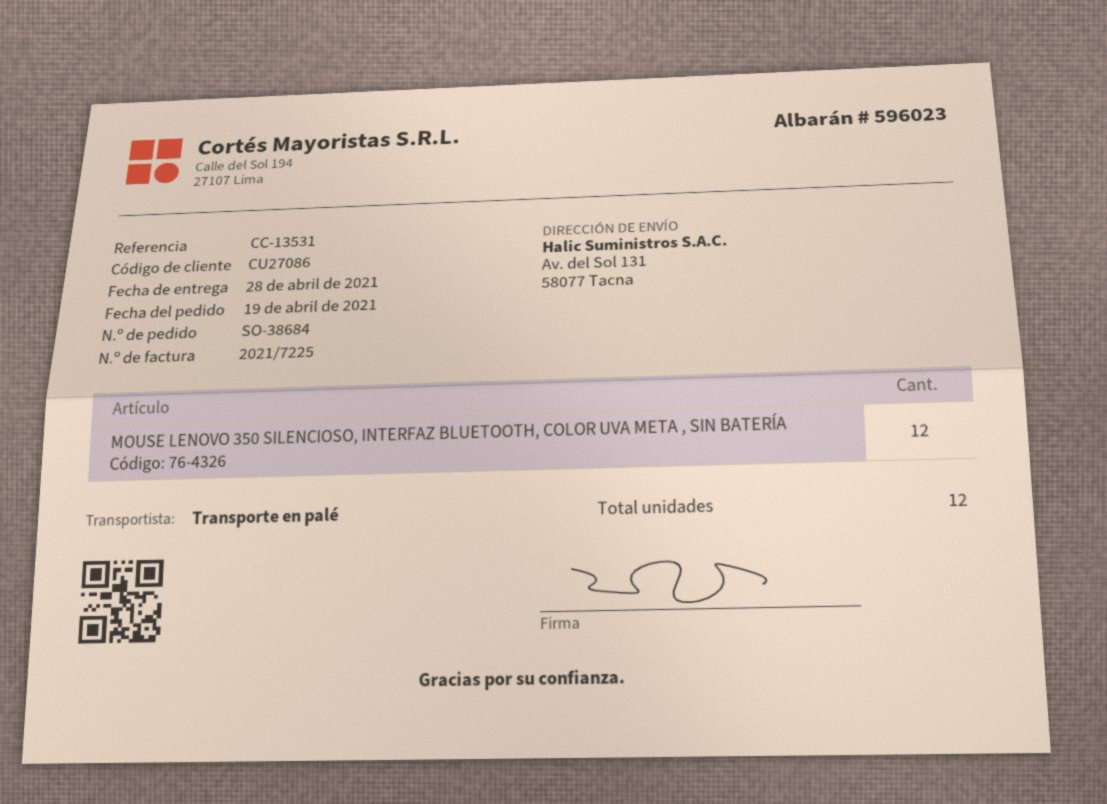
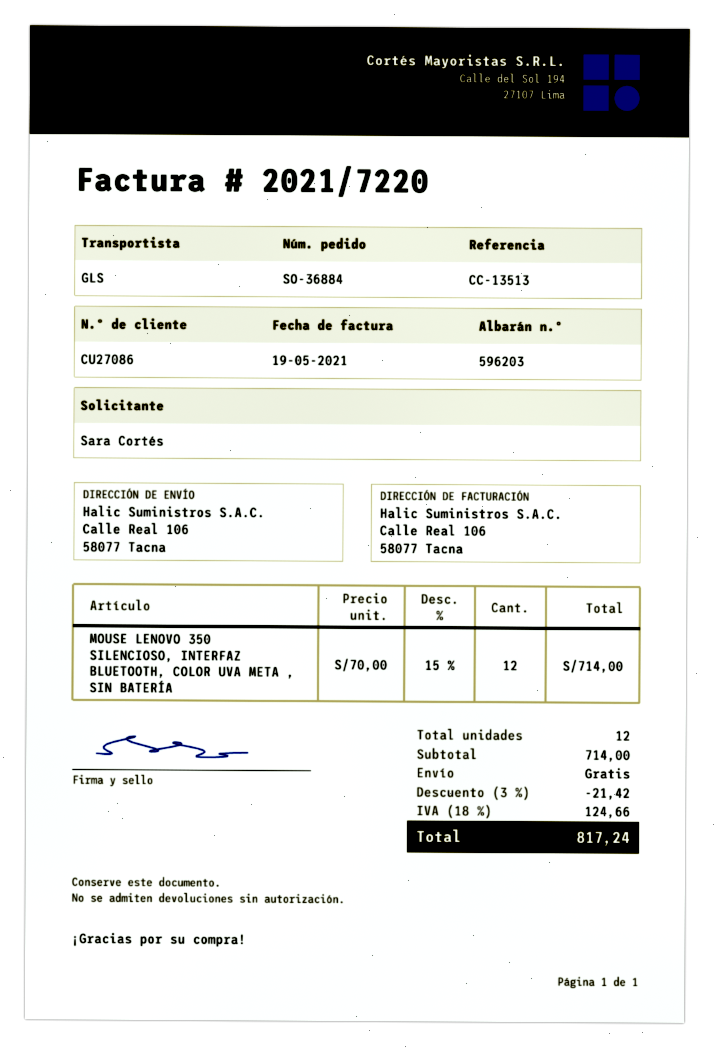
order number: SO-38684 -> SO-36884
delivery note number: 596023 -> 596203
invoice number: 2021/7225 -> 2021/7220
reference: CC-13531 -> CC-13513
shipping method: pallet freight -> GLS
ship to: Av. del Sol 131, 58077 Tacna -> Calle Real 106, 58077 Tacna

